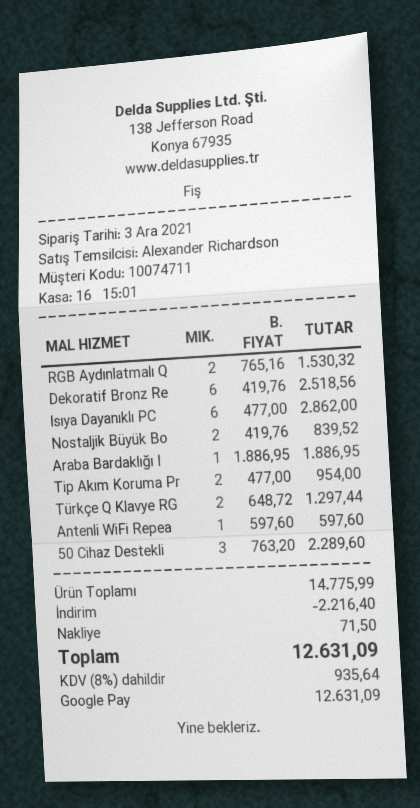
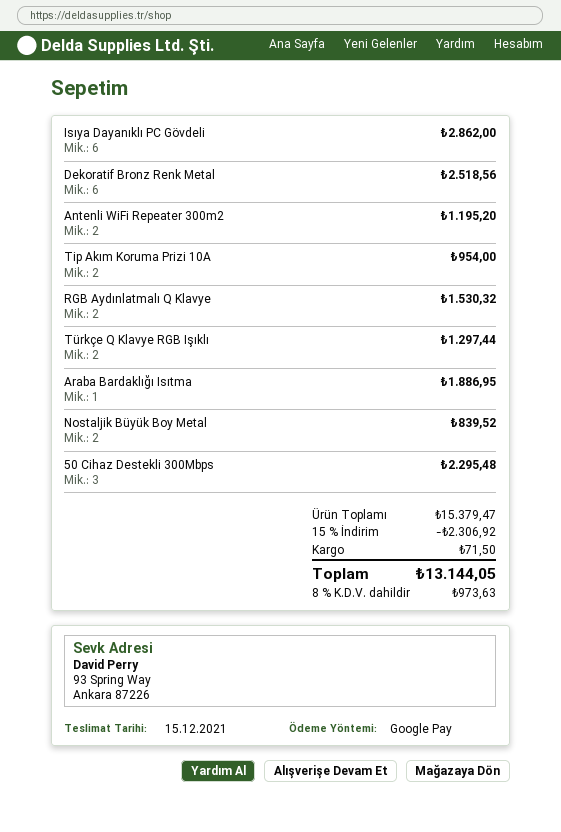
Antenli WiFi Repea: 1 for 597.60 -> 2 for 1195.20
50 Cihaz Destekli: 3 for 2289.60 -> 3 for 2295.48
subtotal: 14775.99 -> 15379.47
discount: 2216.40 -> 2306.92
tax: 8% = 935.64 -> 8% = 973.63
total: 12631.09 -> 13144.05

